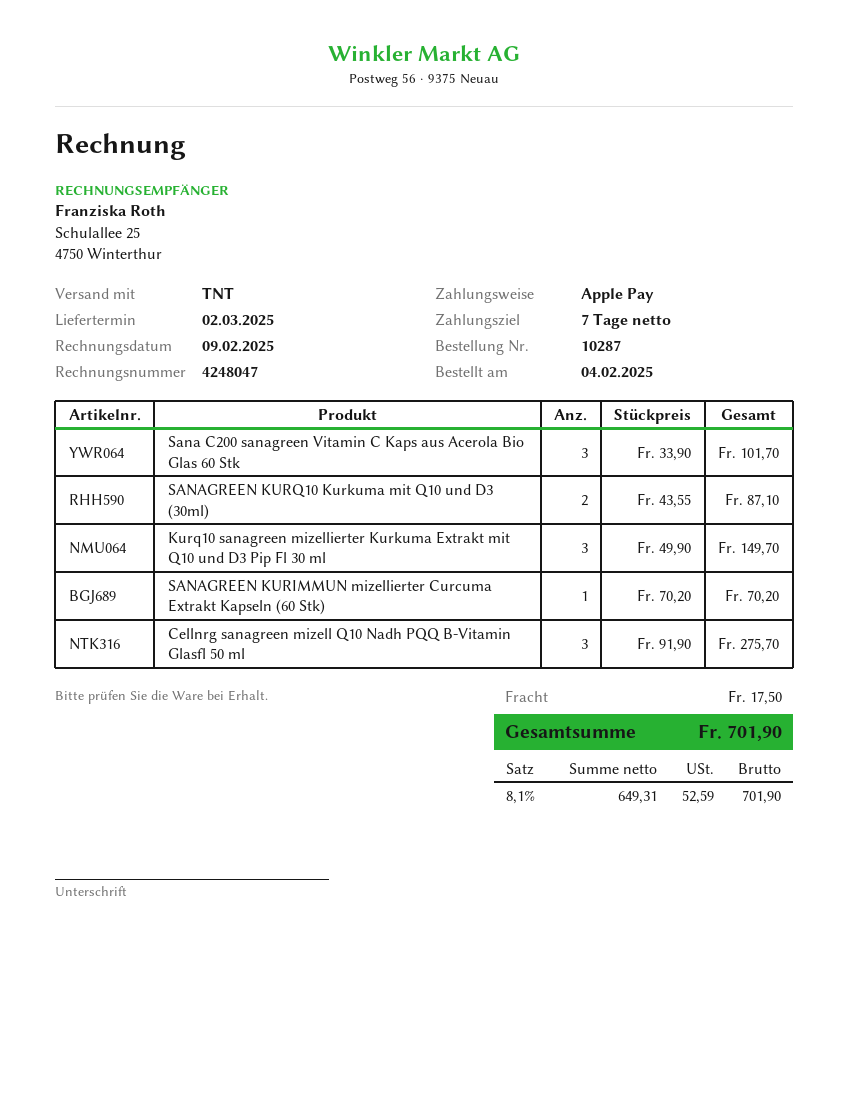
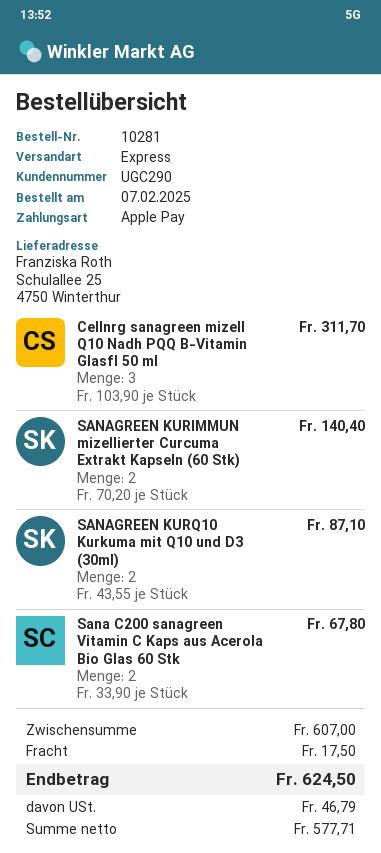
order number: 10287 -> 10281
order date: 2025-02-04 -> 2025-02-07
shipping method: TNT -> express
Sana C200 sanagreen Vitamin C Kaps aus Acerola Bio Glas 60 Stk: 3 x 33.90 = 101.70 -> 2 x 33.90 = 67.80
Kurq10 sanagreen mizellierter Kurkuma Extrakt mit Q10 und D3 Pip Fl 30 ml: 3 x 49.90 = 149.70 -> none
SANAGREEN KURIMMUN mizellierter Curcuma Extrakt Kapseln (60 Stk): 1 x 70.20 = 70.20 -> 2 x 70.20 = 140.40
Cellnrg sanagreen mizell Q10 Nadh PQQ B-Vitamin Glasfl 50 ml: 3 x 91.90 = 275.70 -> 3 x 103.90 = 311.70
net: 649.31 -> 577.71
tax: 52.59 -> 46.79
total: 701.90 -> 624.50

